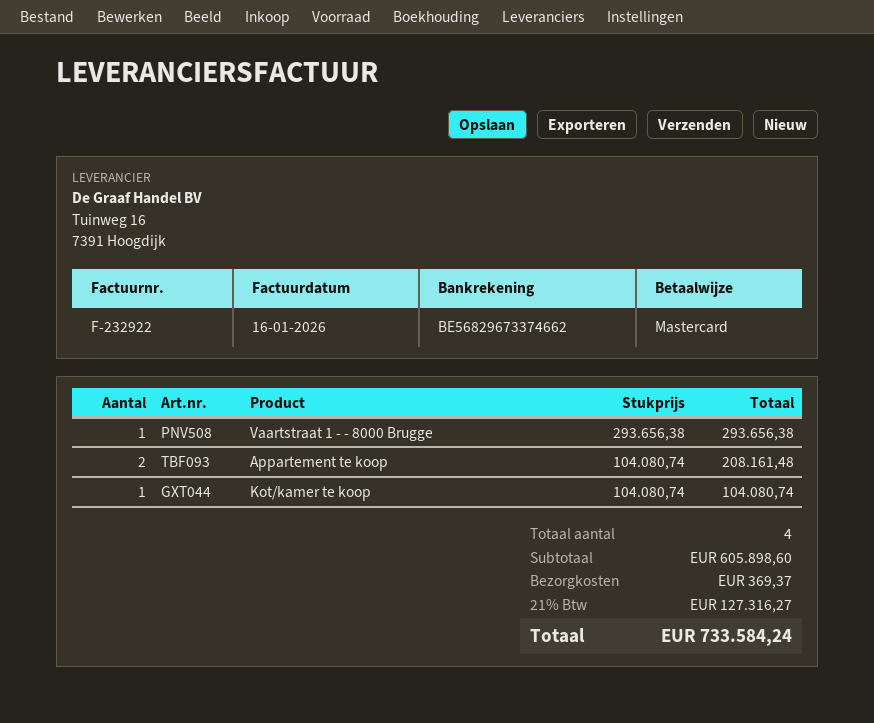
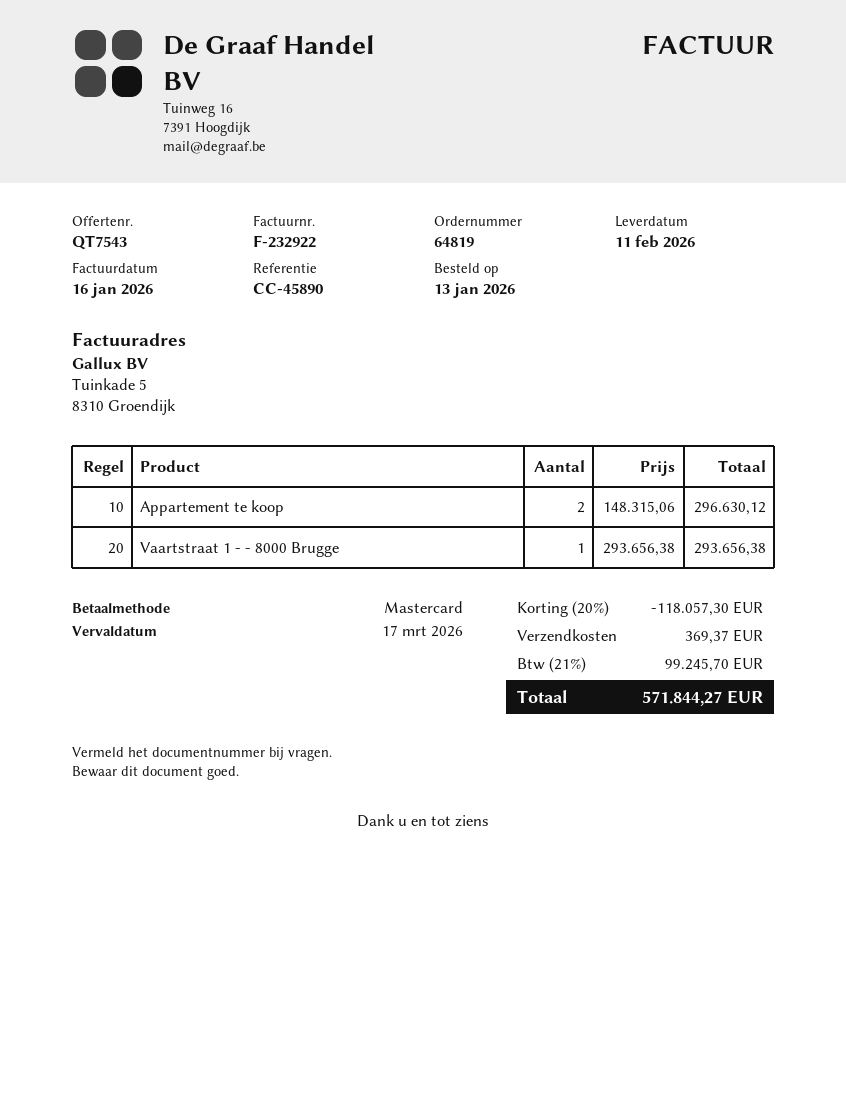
Appartement te koop: 2 x 104080.74 = 208161.48 -> 2 x 148315.06 = 296630.12
Kot/kamer te koop: 1 x 104080.74 = 104080.74 -> none
discount: none -> 20% = 118057.30
tax: 21% = 127316.27 -> 21% = 99245.70
total: 733584.24 -> 571844.27

